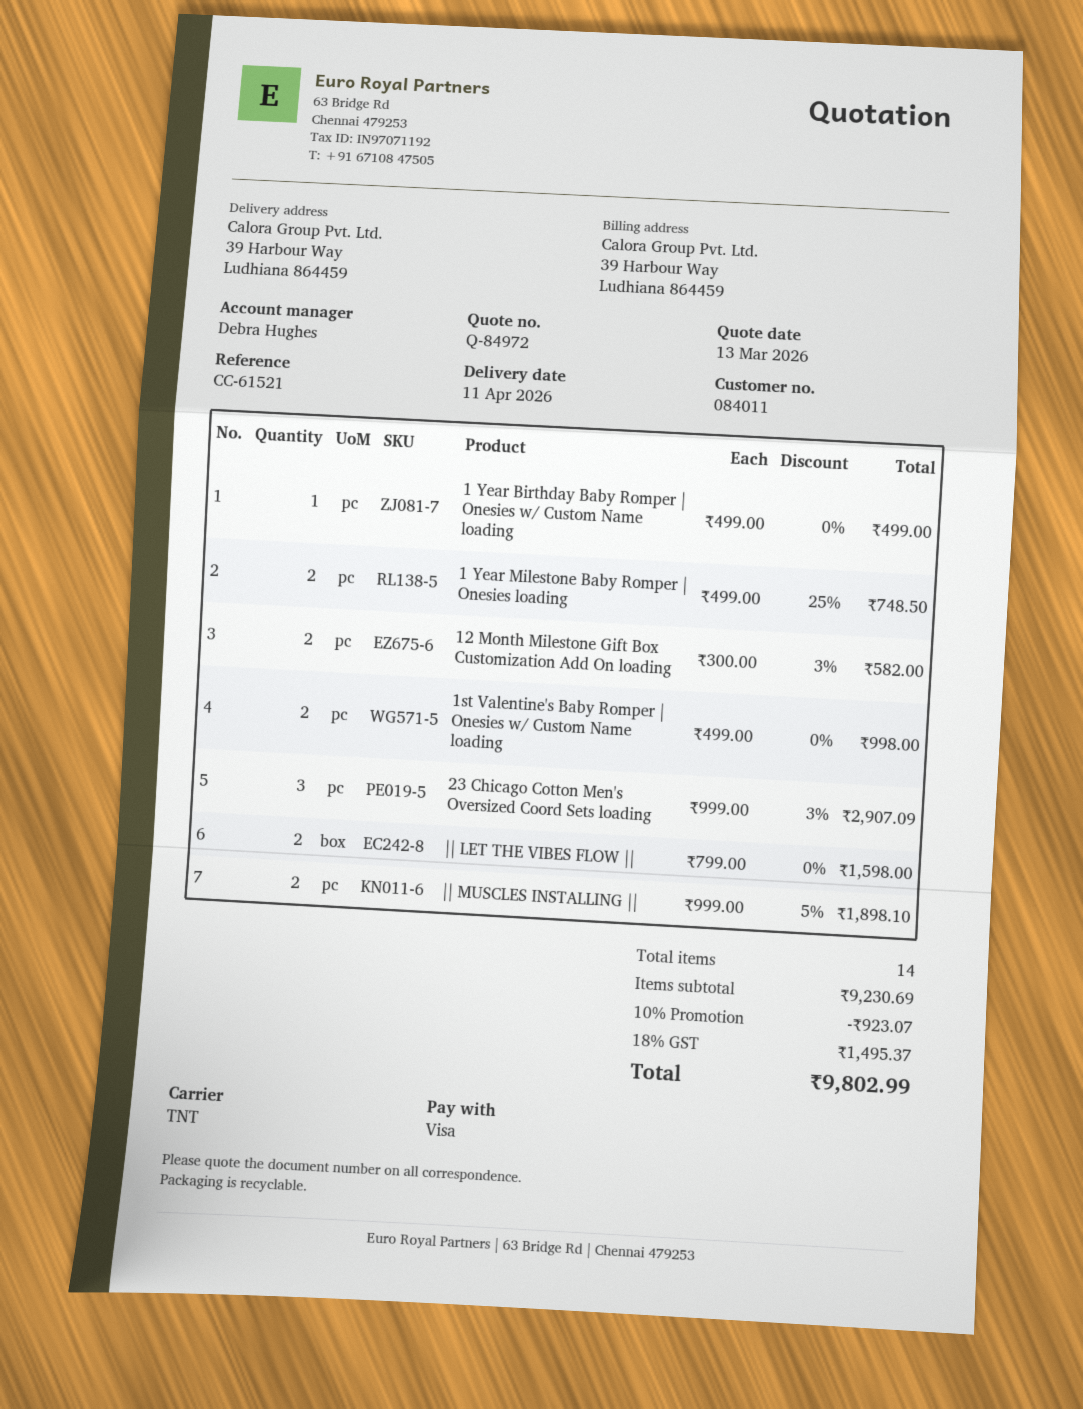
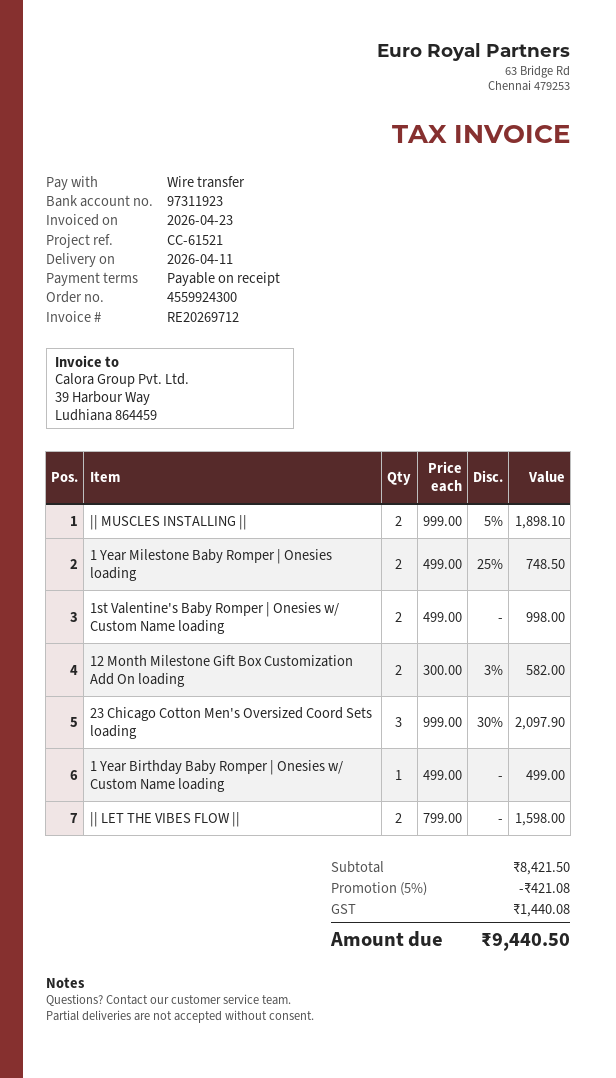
payment method: Visa -> bank transfer
23 Chicago Cotton Men's Oversized Coord Sets loading: 3 x 999.00 - 3% = 2907.09 -> 3 x 999.00 - 30% = 2097.90
subtotal: 9230.69 -> 8421.50
discount: 10% = 923.07 -> 5% = 421.08
tax: 1495.37 -> 1440.08
total: 9802.99 -> 9440.50

